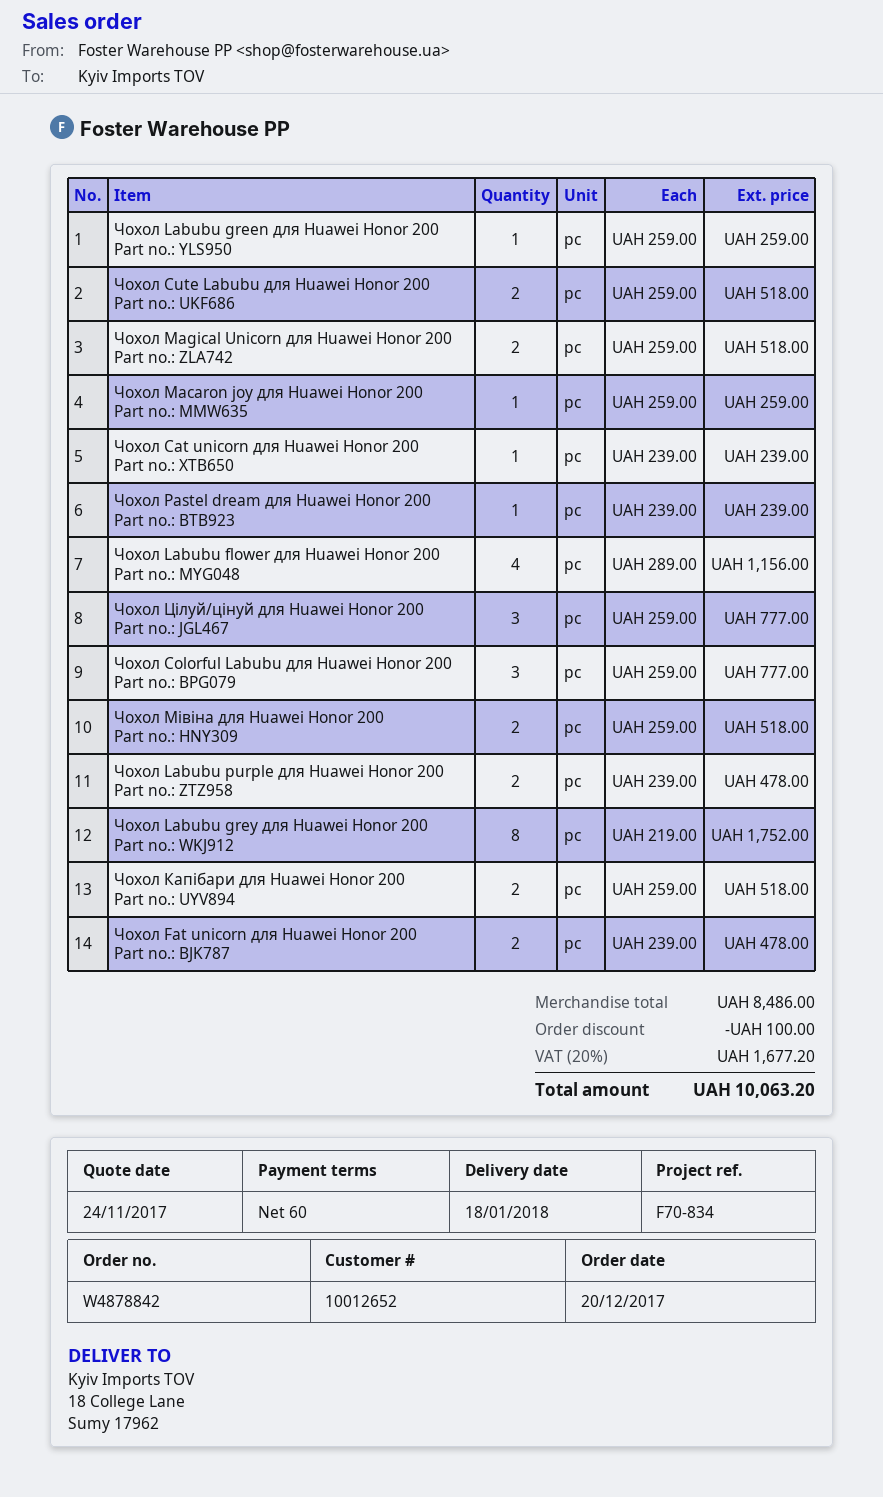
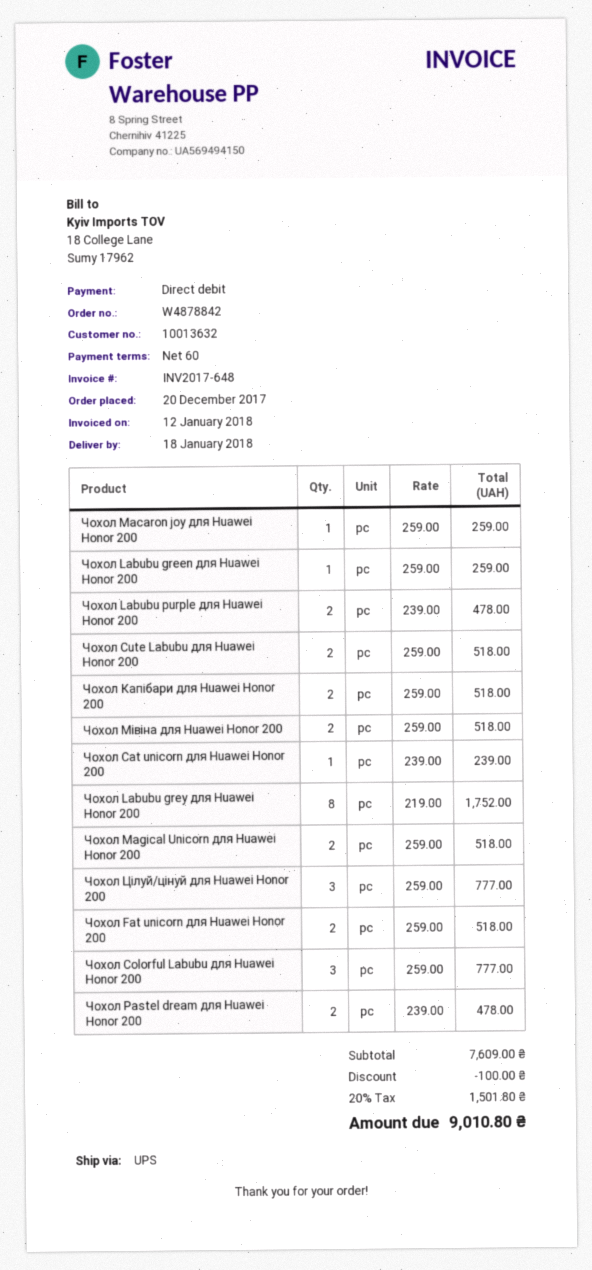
customer number: 10012652 -> 10013632
Чохол Pastel dream для Huawei Honor 200: 1 x 239.00 = 239.00 -> 2 x 239.00 = 478.00
Чохол Labubu flower для Huawei Honor 200: 4 x 289.00 = 1156.00 -> none
Чохол Fat unicorn для Huawei Honor 200: 2 x 239.00 = 478.00 -> 2 x 259.00 = 518.00
subtotal: 8486.00 -> 7609.00
tax: 20% = 1677.20 -> 20% = 1501.80
total: 10063.20 -> 9010.80

